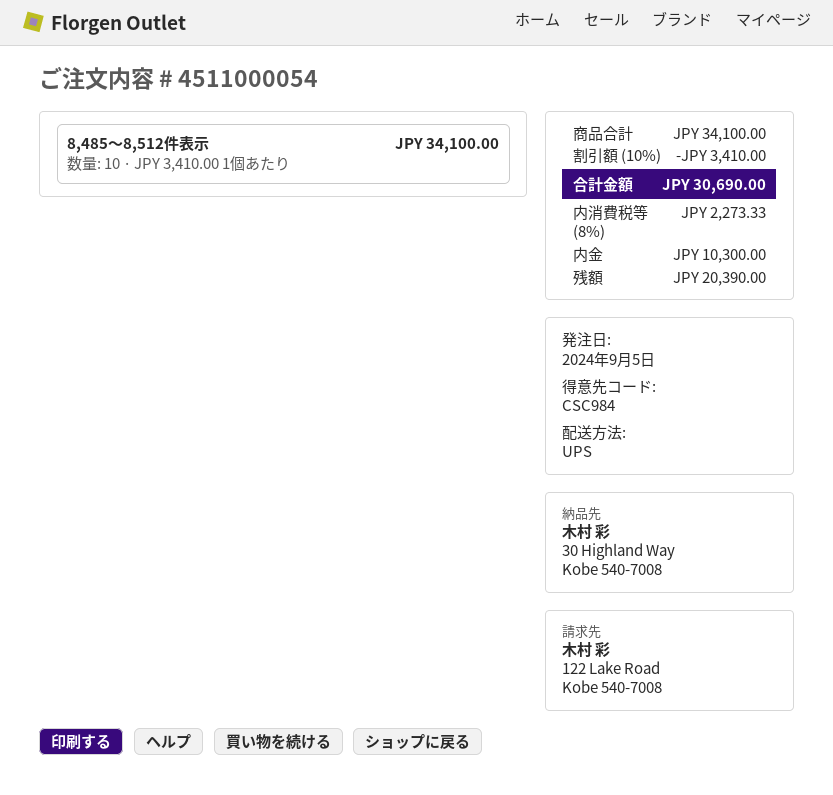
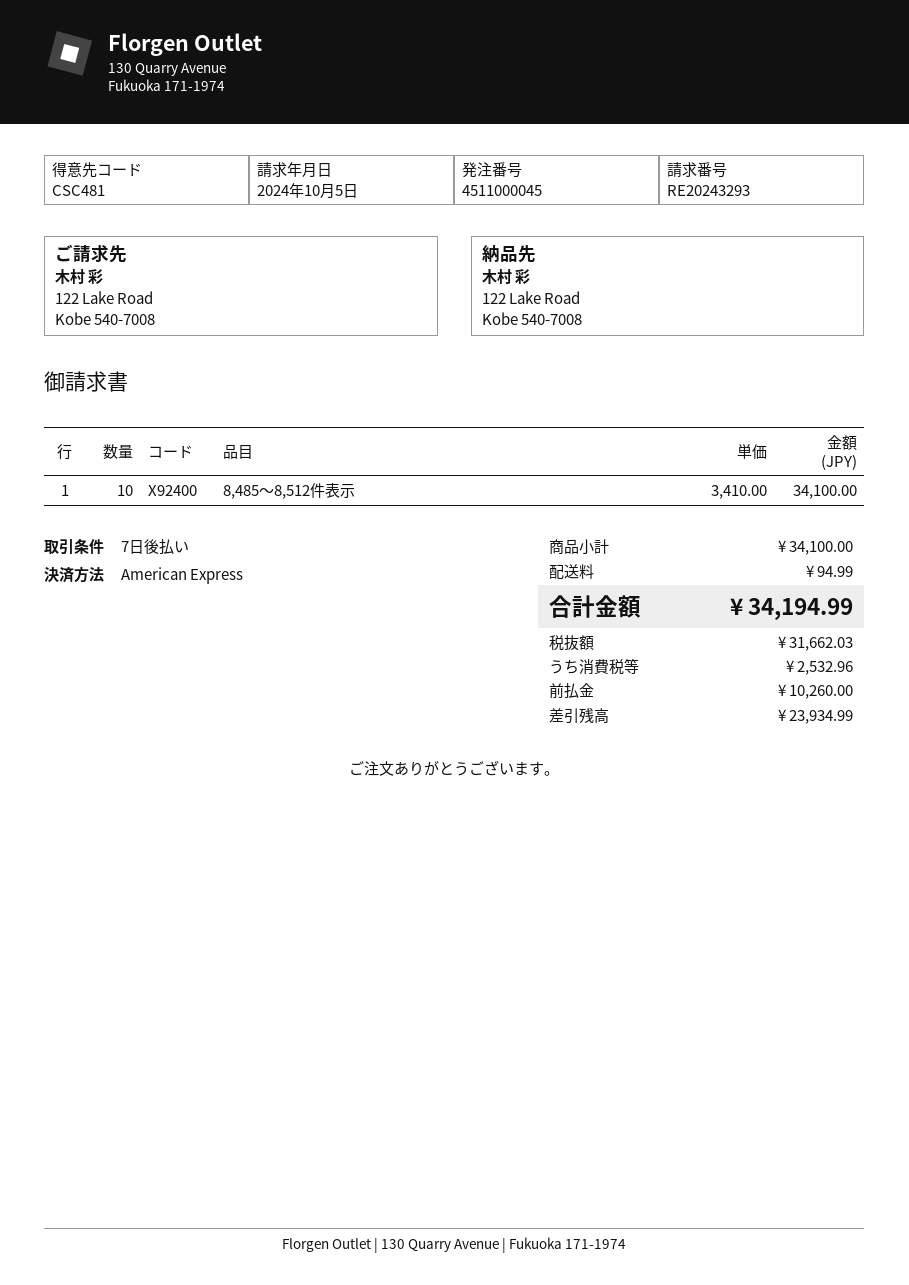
order number: 4511000054 -> 4511000045
customer number: CSC984 -> CSC481
ship to: 30 Highland Way, Kobe 540-7008 -> 122 Lake Road, Kobe 540-7008
discount: 10% = 3410.00 -> none
shipping: none -> 94.99
tax: 2273.33 -> 2532.96
total: 30690.00 -> 34194.99
deposit: 10300.00 -> 10260.00
balance: 20390.00 -> 23934.99

